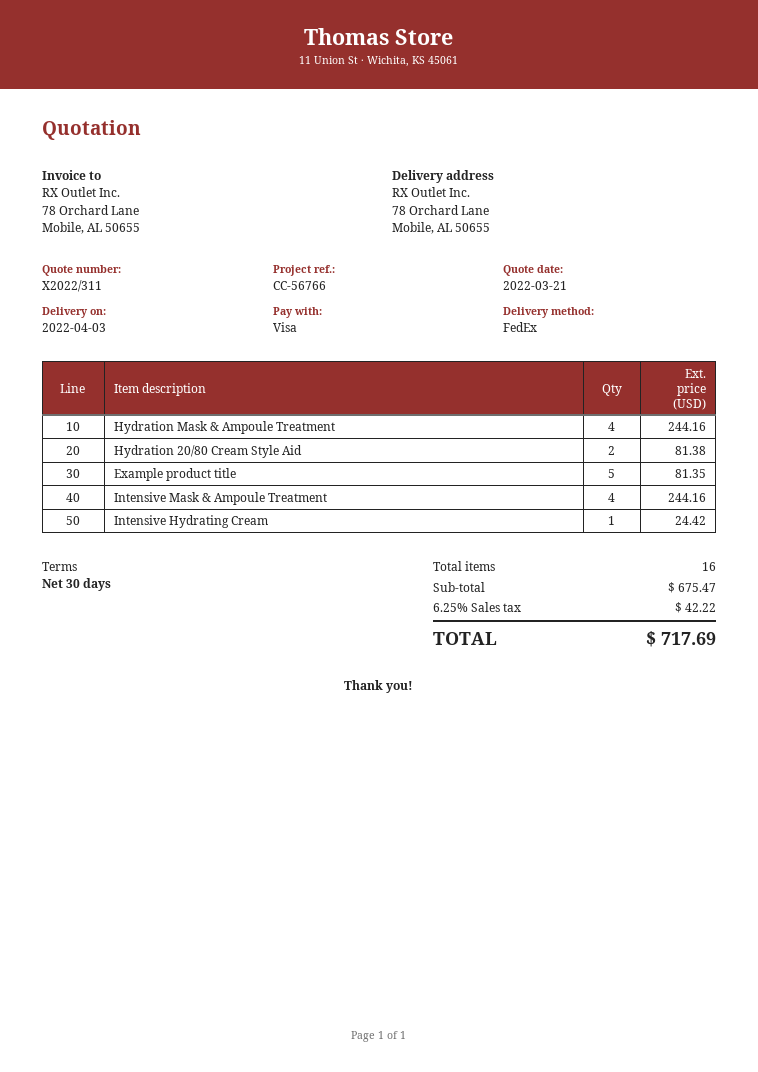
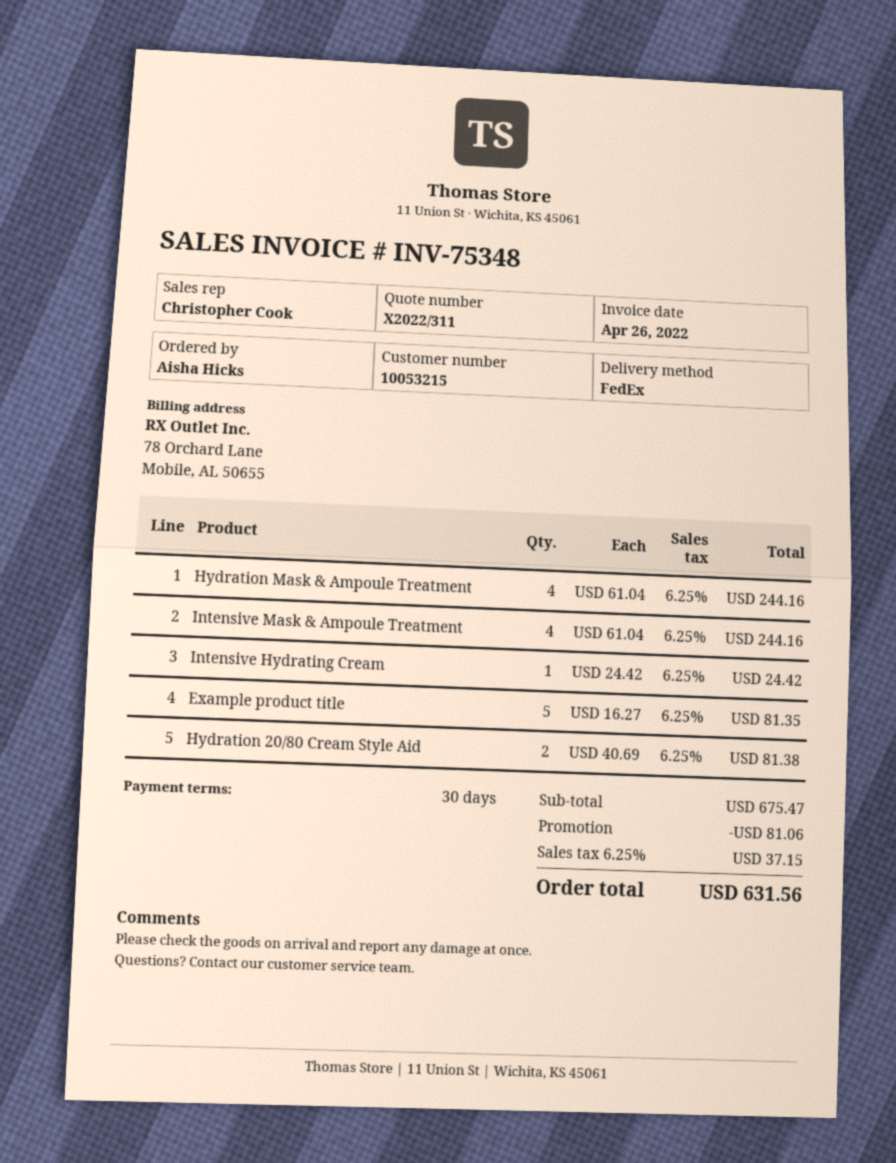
discount: none -> 81.06
tax: 6.25% = 42.22 -> 6.25% = 37.15
total: 717.69 -> 631.56

